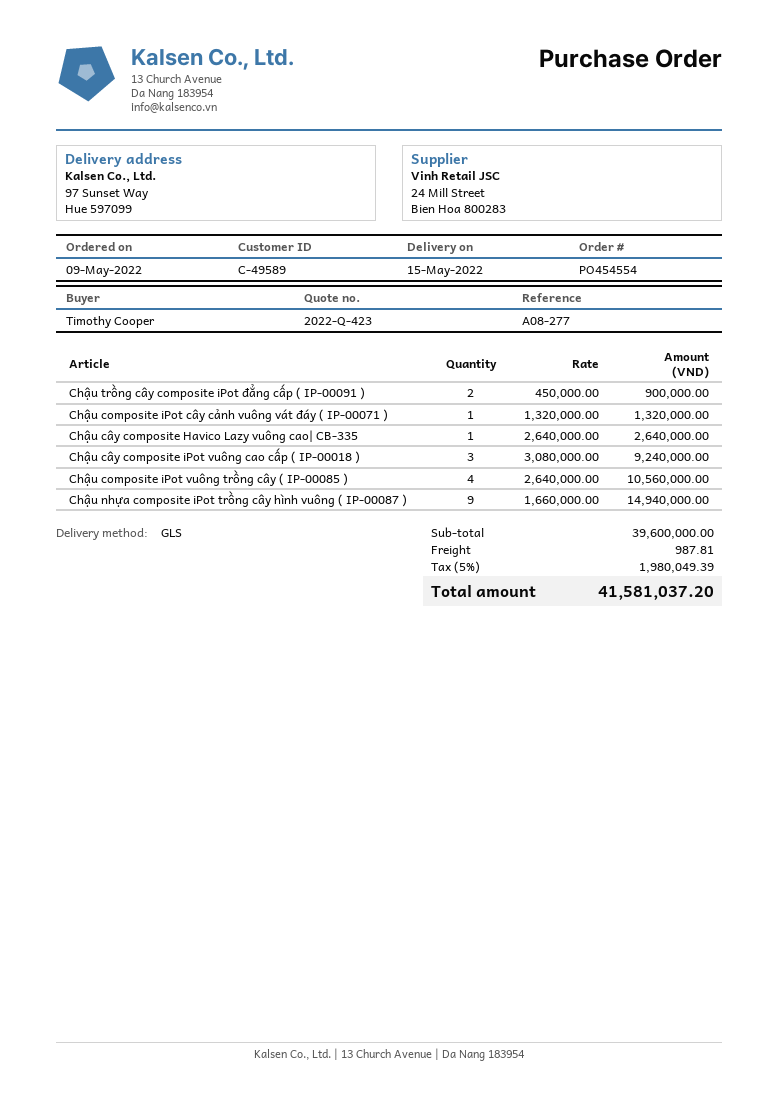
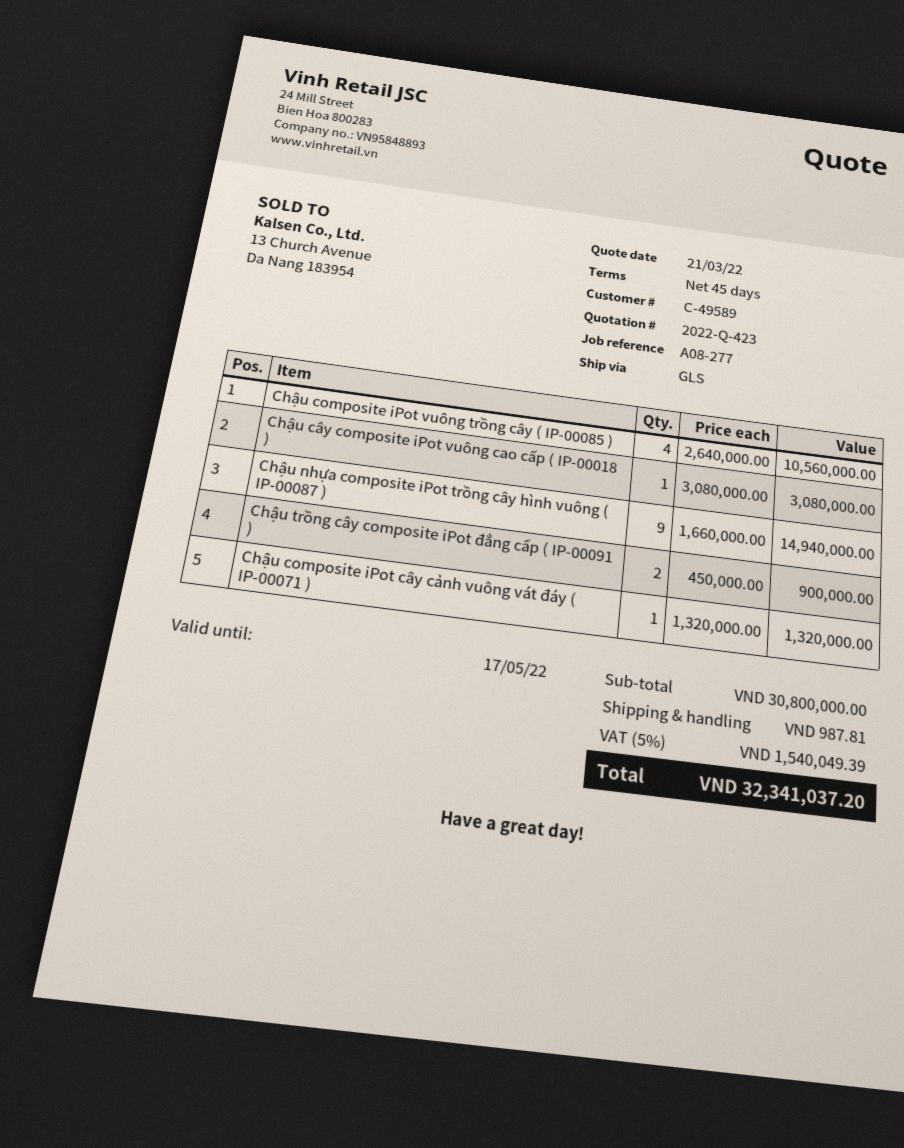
Chậu cây composite Havico Lazy vuông cao| CB-335: 1 x 2640000.00 = 2640000.00 -> none
Chậu cây composite iPot vuông cao cấp ( IP-00018 ): 3 x 3080000.00 = 9240000.00 -> 1 x 3080000.00 = 3080000.00
subtotal: 39600000.00 -> 30800000.00
tax: 5% = 1980049.39 -> 5% = 1540049.39
total: 41581037.20 -> 32341037.20

